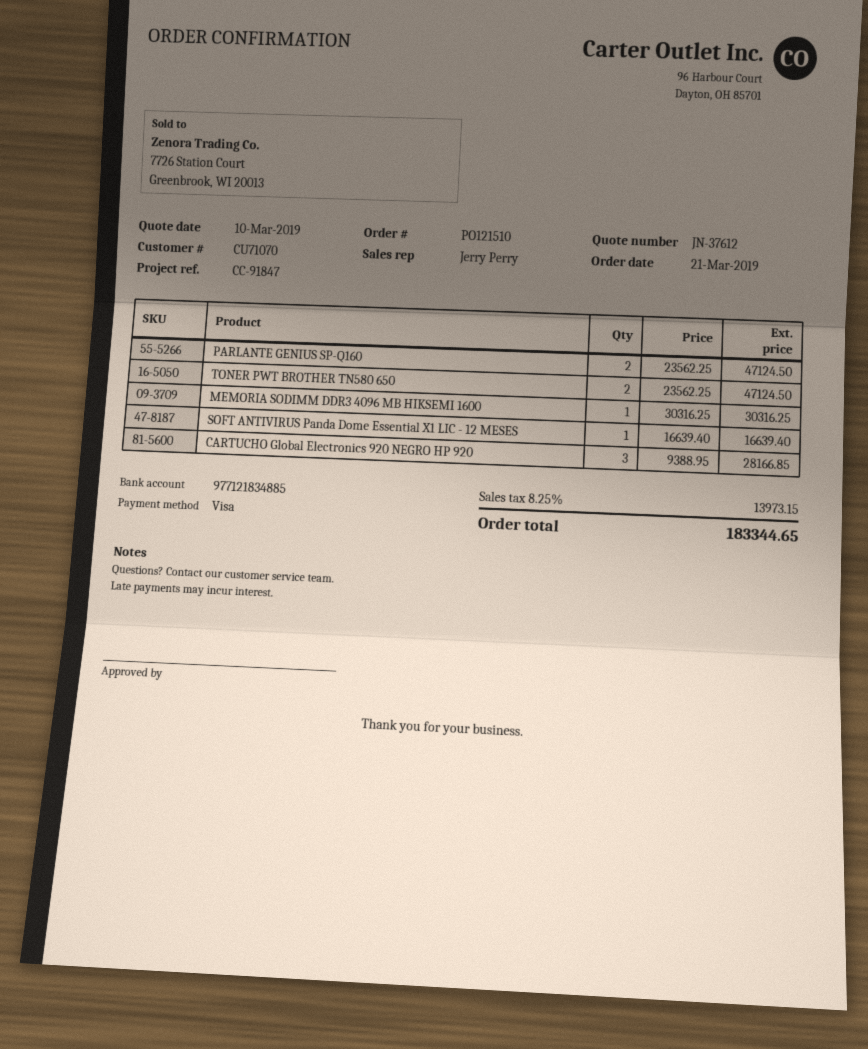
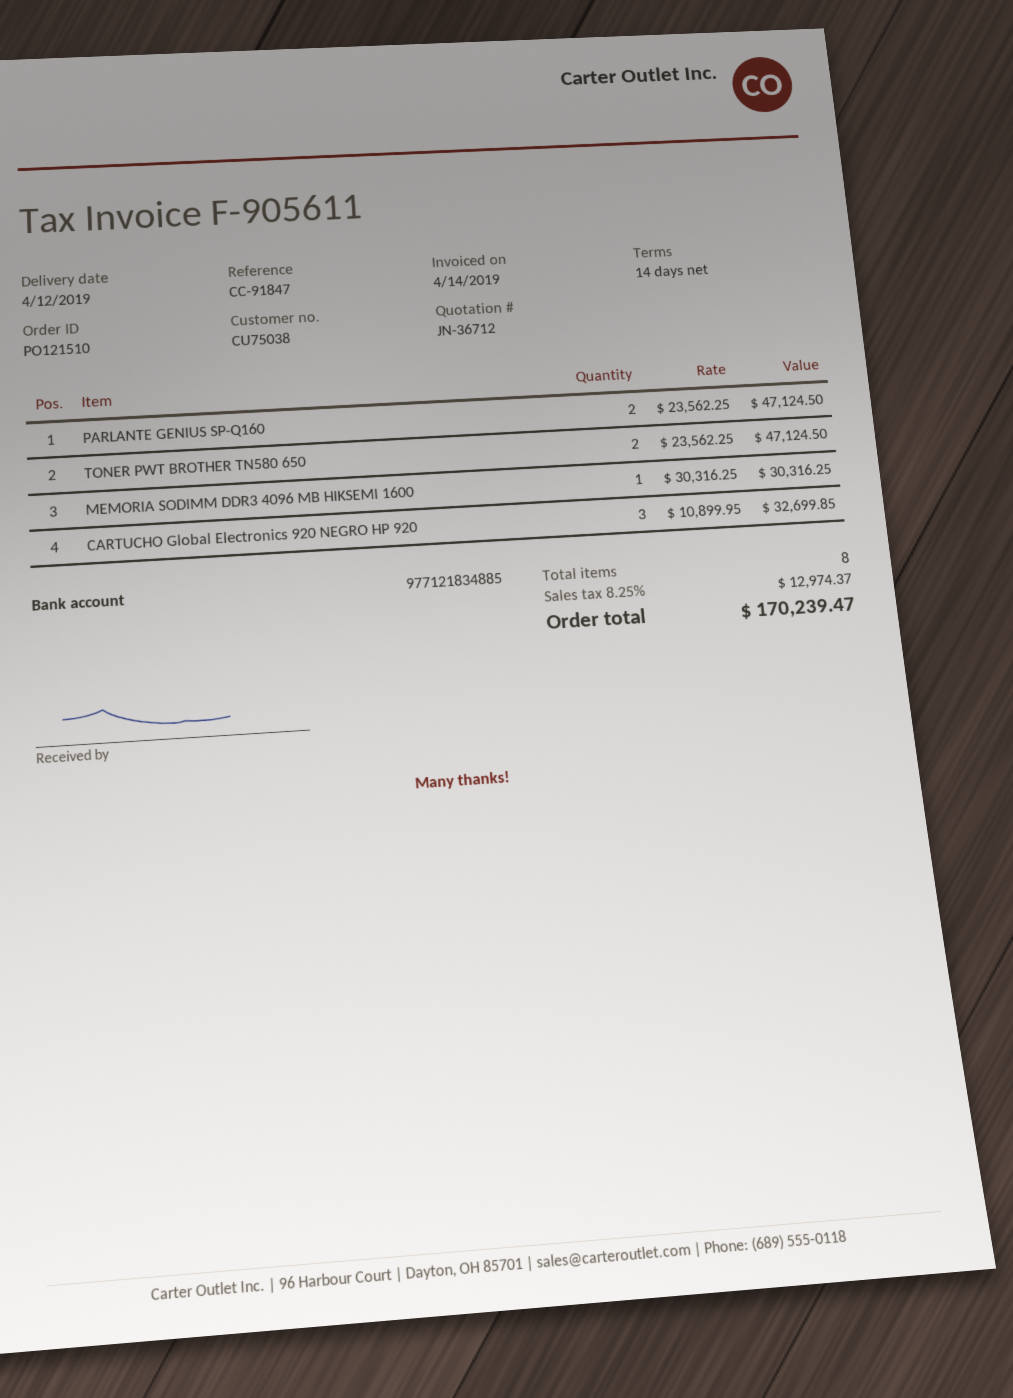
quote number: JN-37612 -> JN-36712
customer number: CU71070 -> CU75038
SOFT ANTIVIRUS Panda Dome Essential X1 LIC - 12 MESES: 1 x 16639.40 = 16639.40 -> none
CARTUCHO Global Electronics 920 NEGRO HP 920: 3 x 9388.95 = 28166.85 -> 3 x 10899.95 = 32699.85
tax: 8.25% = 13973.15 -> 8.25% = 12974.37
total: 183344.65 -> 170239.47

